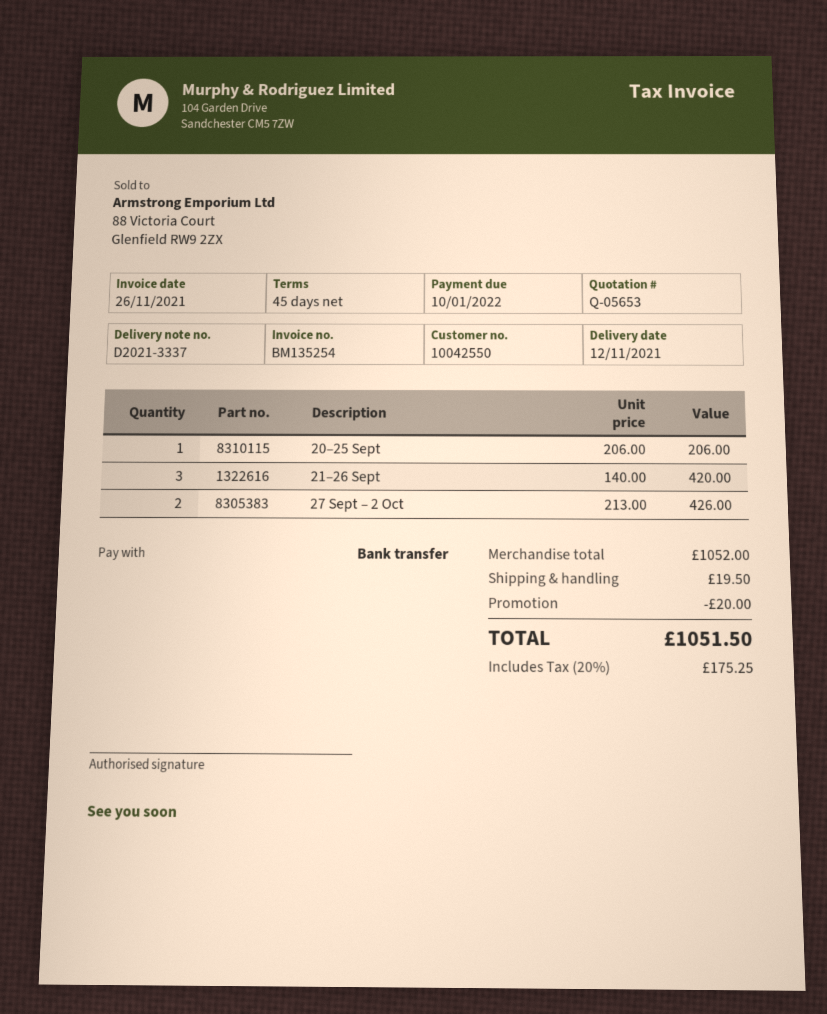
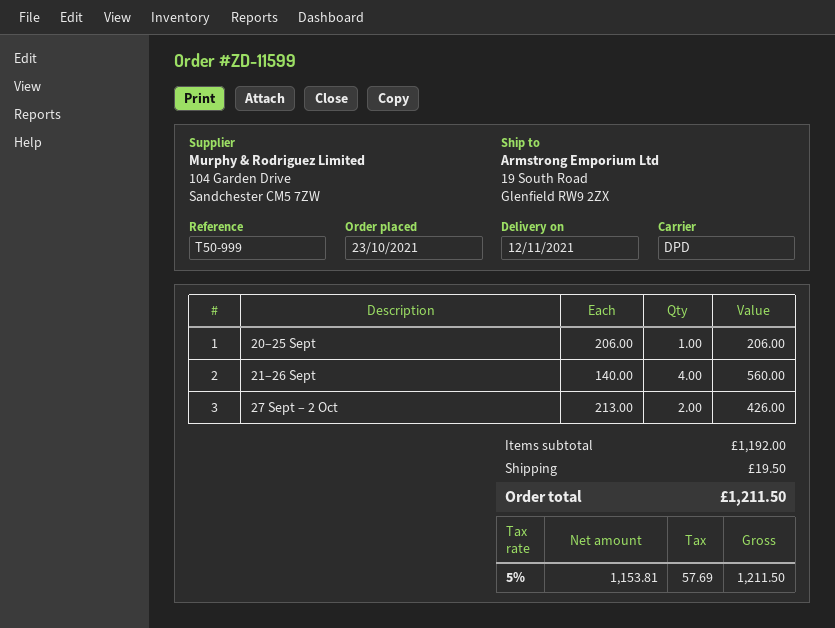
21–26 Sept: 3 x 140.00 = 420.00 -> 4 x 140.00 = 560.00
subtotal: 1052.00 -> 1192.00
discount: 20.00 -> none
tax: 20% = 175.25 -> 5% = 57.69
total: 1051.50 -> 1211.50

